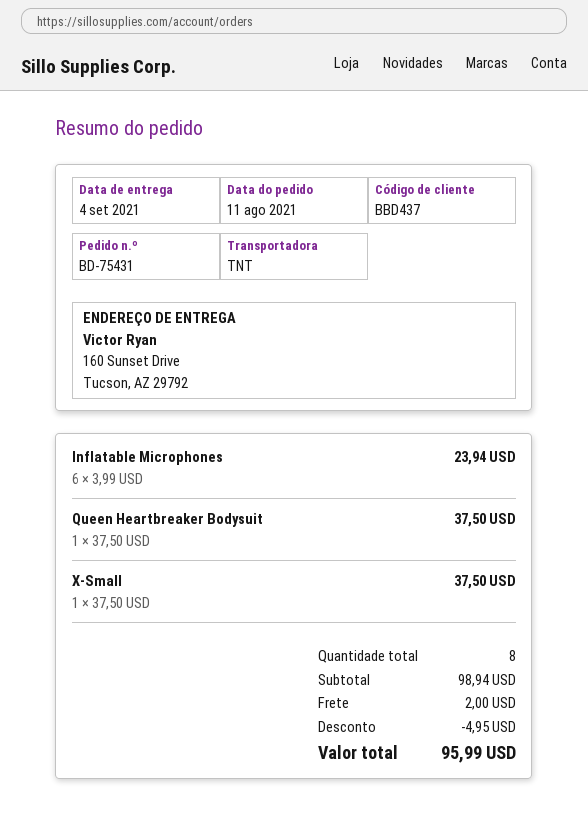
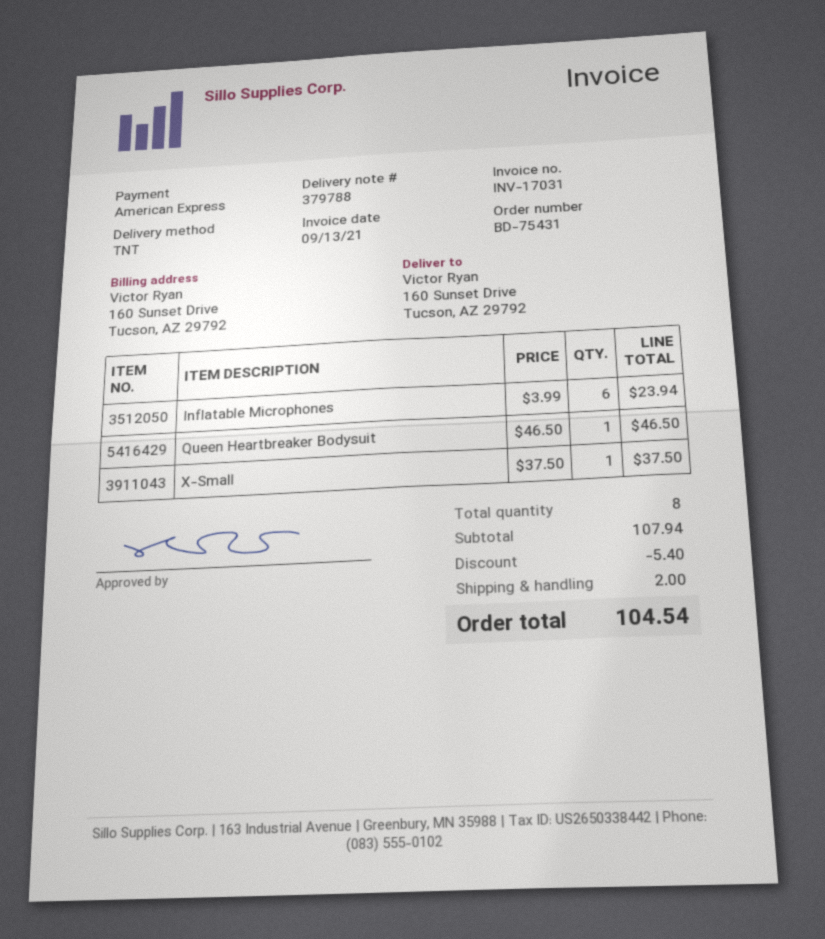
Queen Heartbreaker Bodysuit: 1 x 37.50 = 37.50 -> 1 x 46.50 = 46.50
subtotal: 98.94 -> 107.94
discount: 4.95 -> 5.40
total: 95.99 -> 104.54

